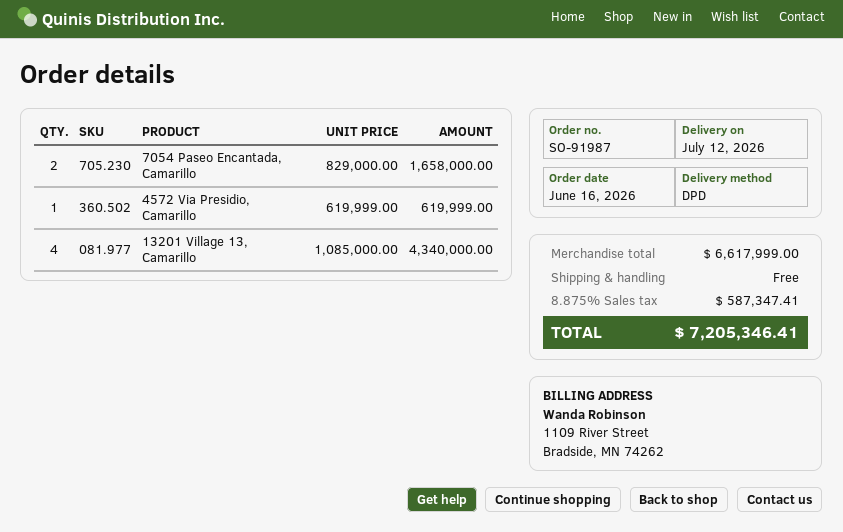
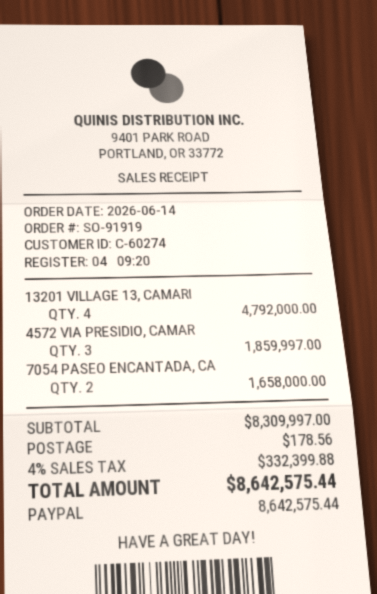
order number: SO-91987 -> SO-91919
order date: 2026-06-16 -> 2026-06-14
4572 Via Presidio, Camarillo: 1 for 619999.00 -> 3 for 1859997.00
13201 Village 13, Camarillo: 4 for 4340000.00 -> 4 for 4792000.00
subtotal: 6617999.00 -> 8309997.00
shipping: 0.00 -> 178.56
tax: 8.875% = 587347.41 -> 4% = 332399.88
total: 7205346.41 -> 8642575.44

